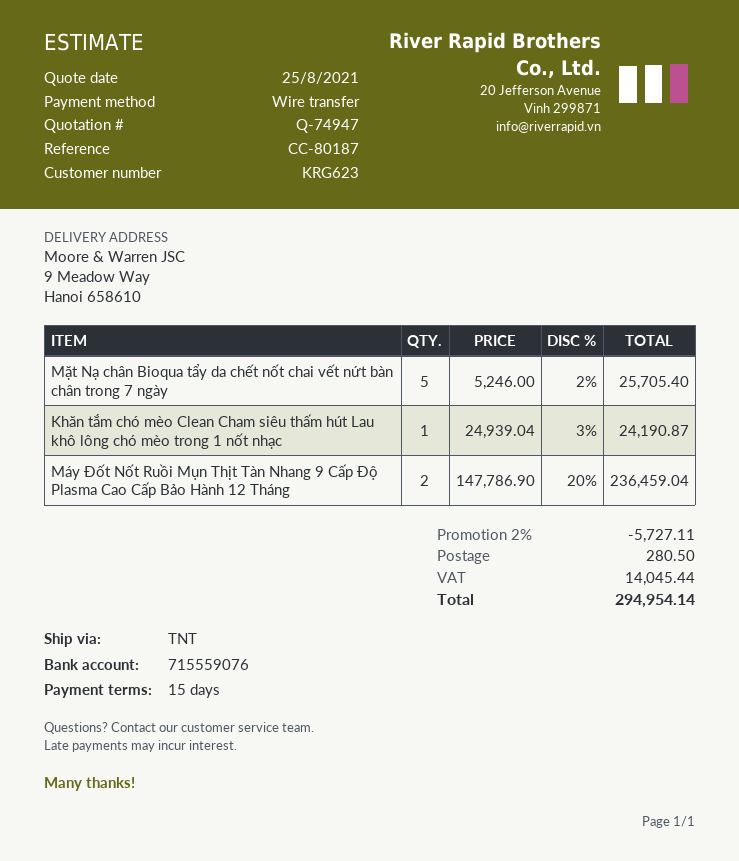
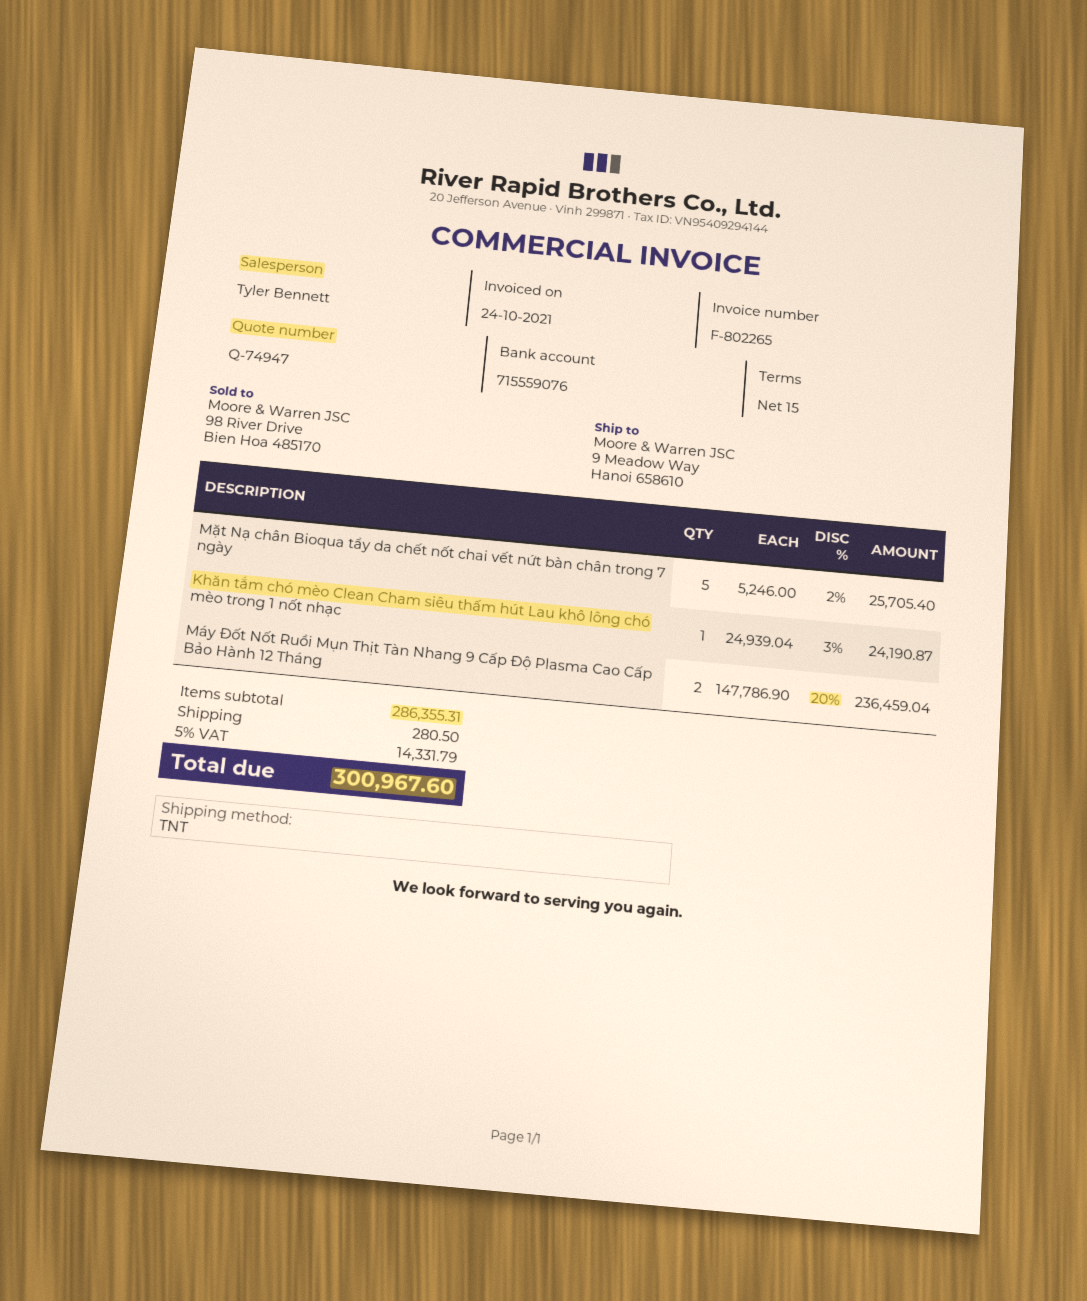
discount: 2% = 5727.11 -> none
tax: 14045.44 -> 14331.79
total: 294954.14 -> 300967.60

